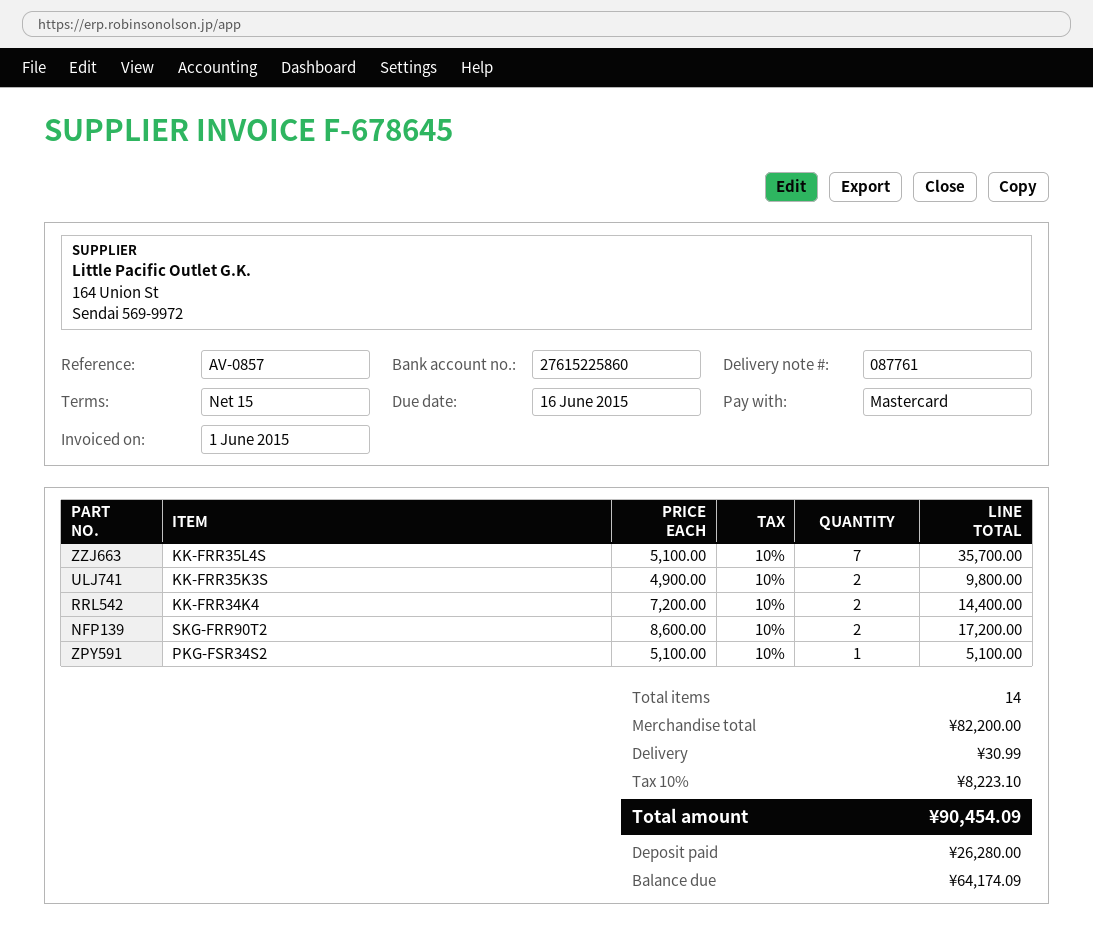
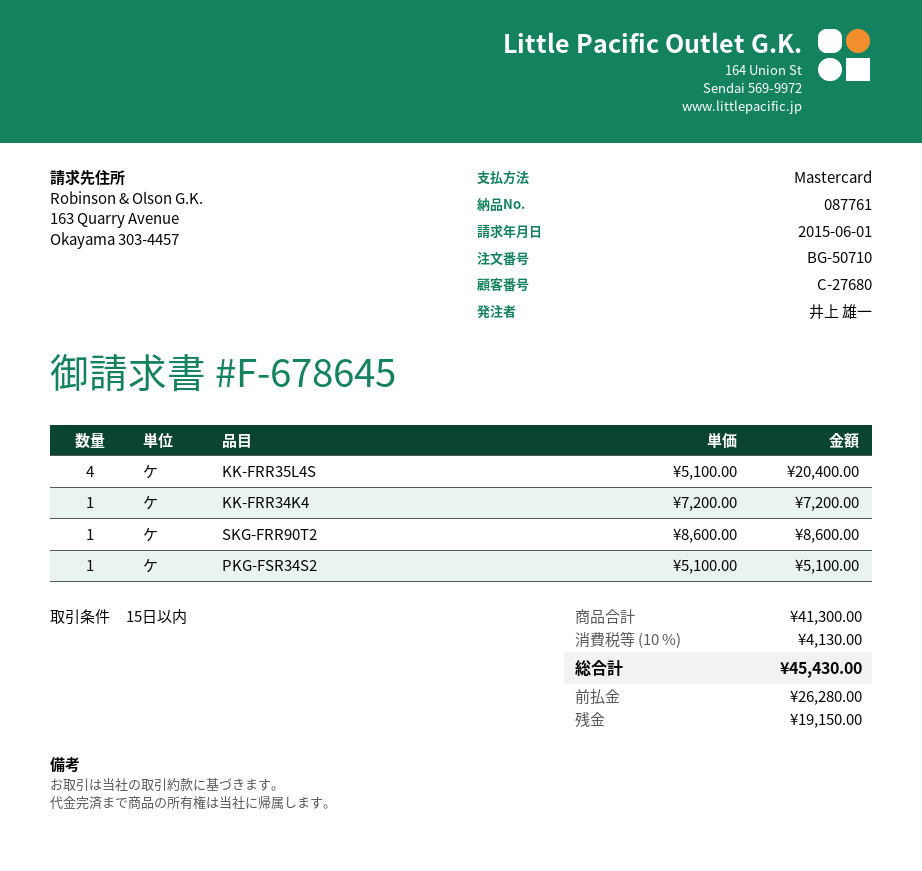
KK-FRR35L4S: 7 x 5100.00 = 35700.00 -> 4 x 5100.00 = 20400.00
KK-FRR35K3S: 2 x 4900.00 = 9800.00 -> none
KK-FRR34K4: 2 x 7200.00 = 14400.00 -> 1 x 7200.00 = 7200.00
SKG-FRR90T2: 2 x 8600.00 = 17200.00 -> 1 x 8600.00 = 8600.00
subtotal: 82200.00 -> 41300.00
shipping: 30.99 -> none
tax: 10% = 8223.10 -> 10% = 4130.00
total: 90454.09 -> 45430.00
balance: 64174.09 -> 19150.00

